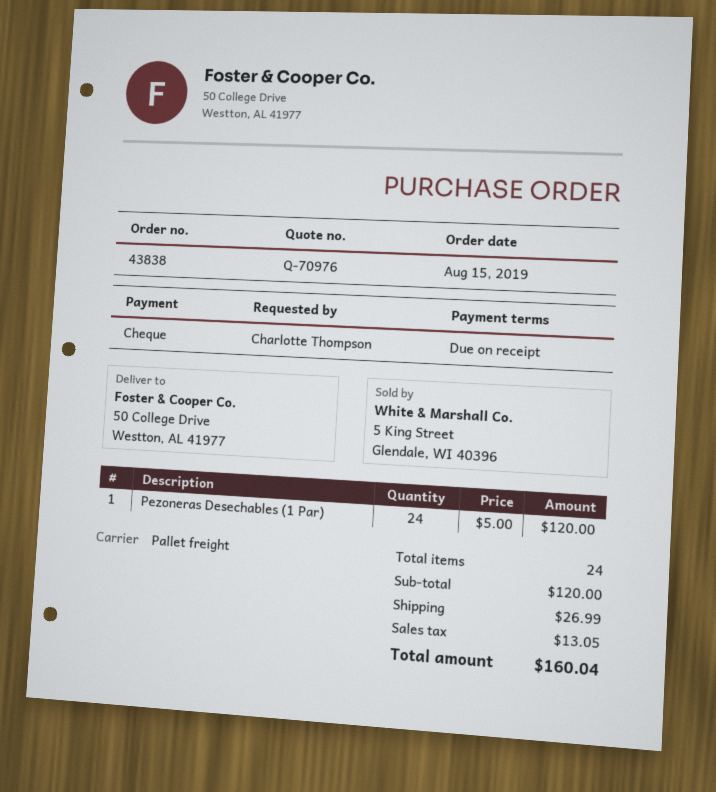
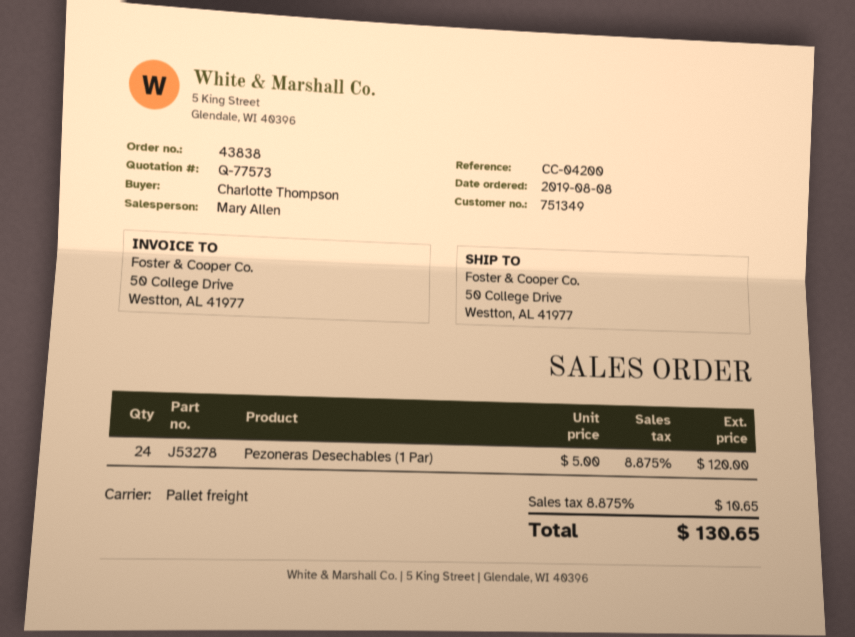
quote number: Q-70976 -> Q-77573
order date: 2019-08-15 -> 2019-08-08
shipping: 26.99 -> none
tax: 13.05 -> 10.65
total: 160.04 -> 130.65

